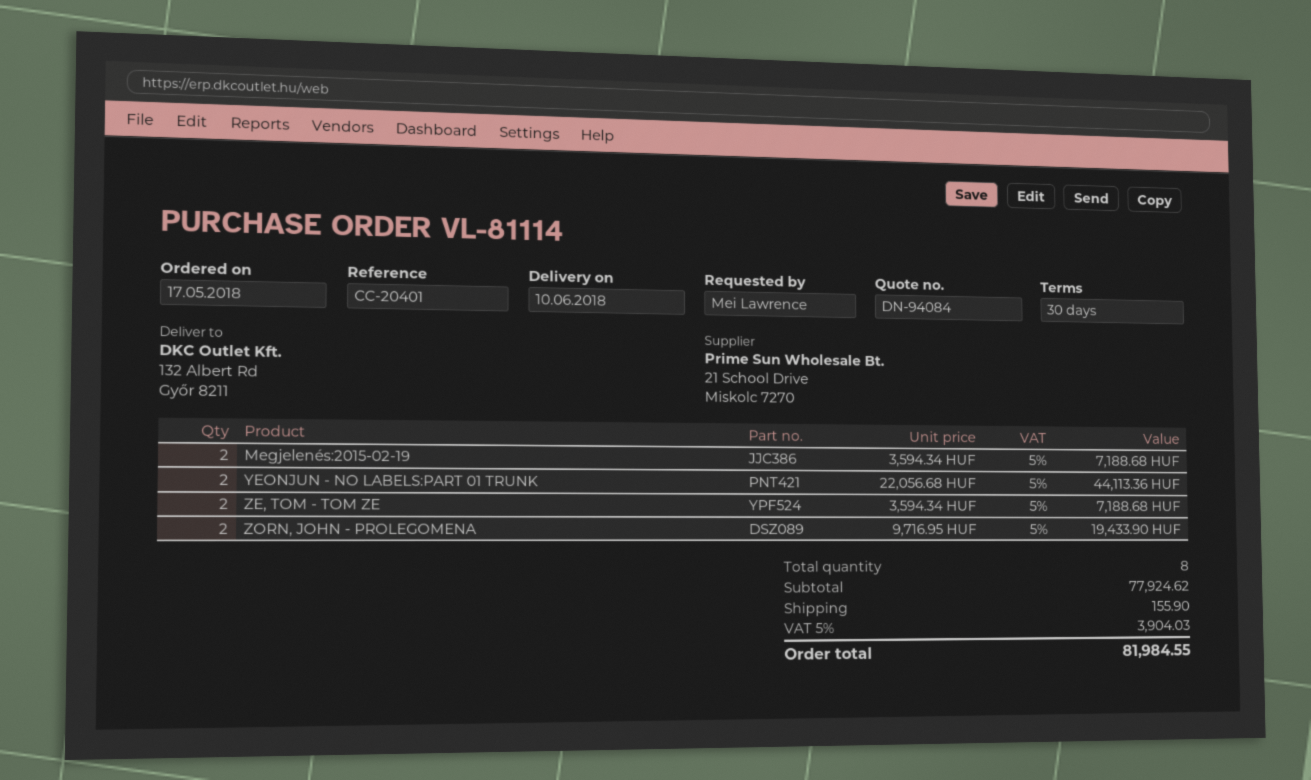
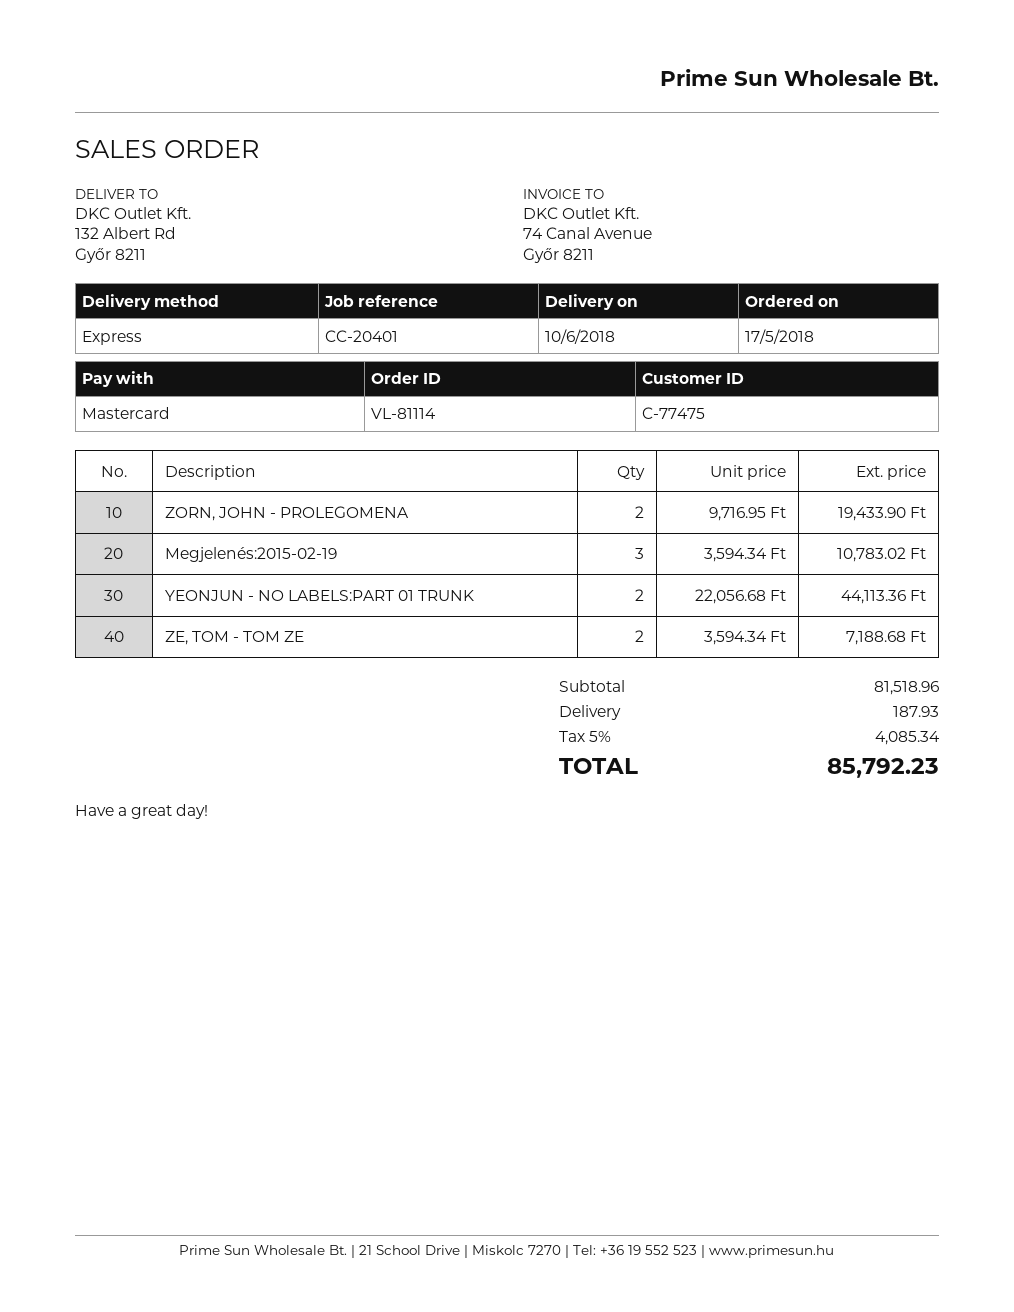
Megjelenés:2015-02-19: 2 x 3594.34 = 7188.68 -> 3 x 3594.34 = 10783.02
subtotal: 77924.62 -> 81518.96
shipping: 155.90 -> 187.93
tax: 5% = 3904.03 -> 5% = 4085.34
total: 81984.55 -> 85792.23

